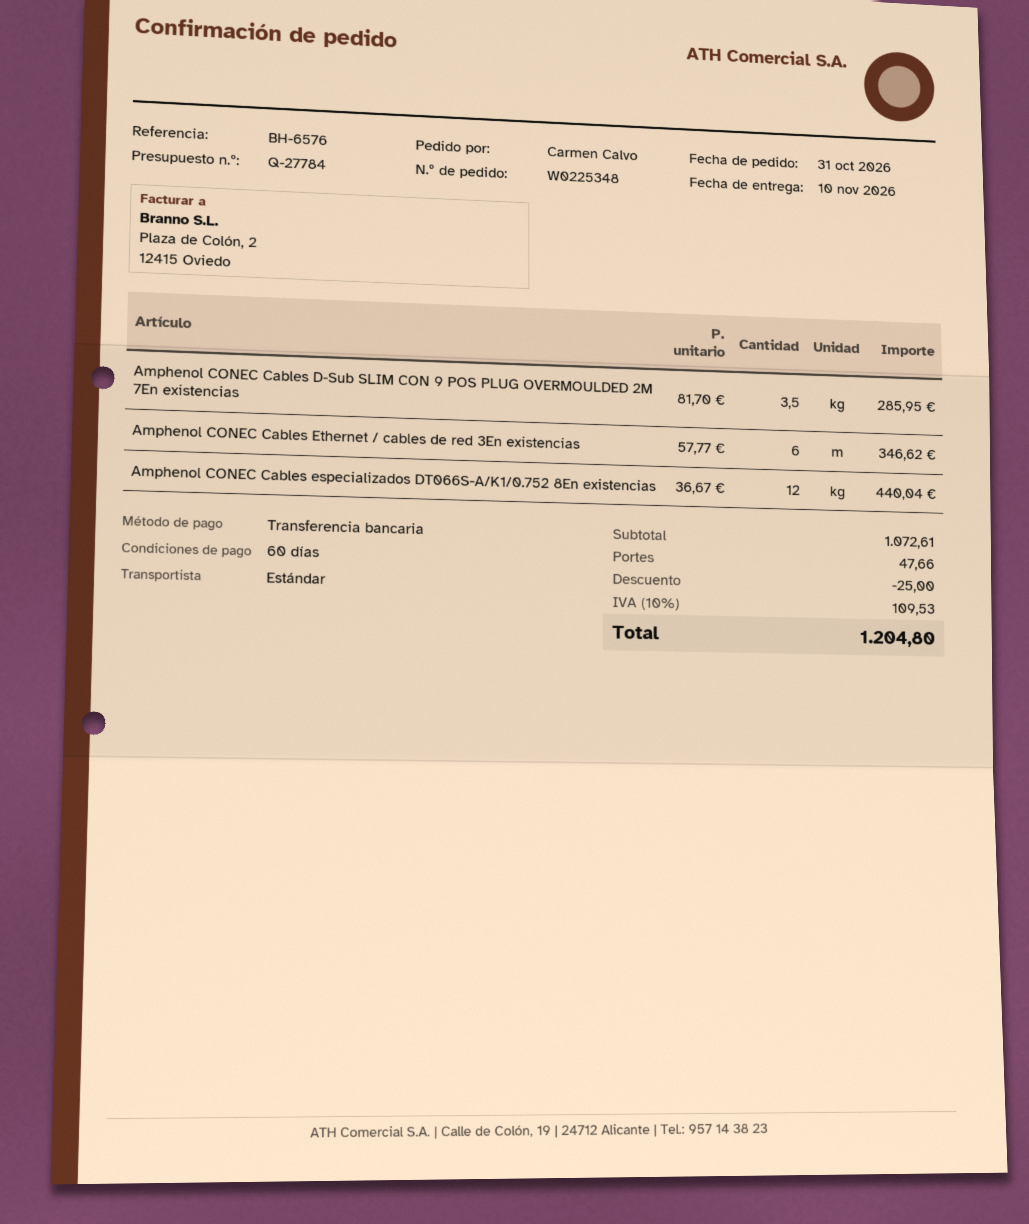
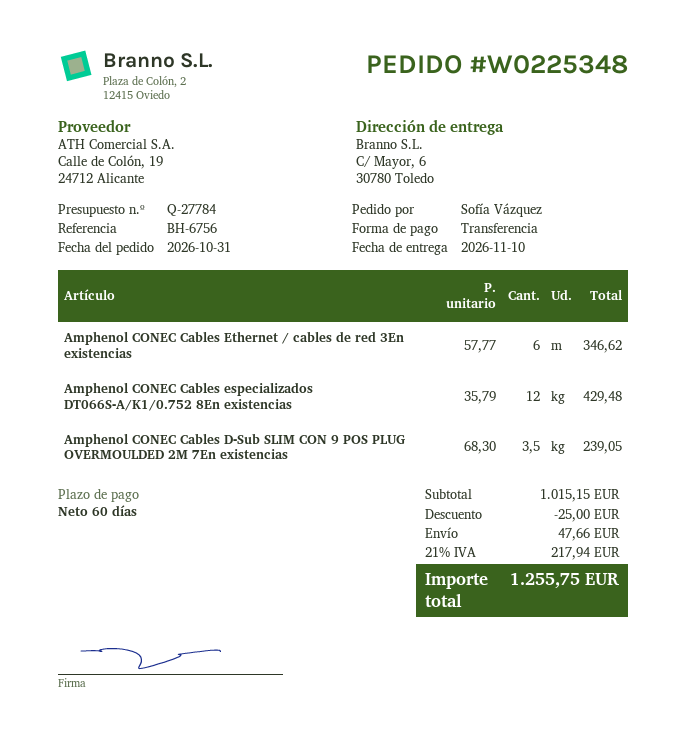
reference: BH-6576 -> BH-6756
ordered by: Carmen Calvo -> Sofía Vázquez
Amphenol CONEC Cables D-Sub SLIM CON 9 POS PLUG OVERMOULDED 2M 7En existencias: 3.5 x 81.70 = 285.95 -> 3.5 x 68.30 = 239.05
Amphenol CONEC Cables especializados DT066S-A/K1/0.752 8En existencias: 12 x 36.67 = 440.04 -> 12 x 35.79 = 429.48
subtotal: 1072.61 -> 1015.15
tax: 10% = 109.53 -> 21% = 217.94
total: 1204.80 -> 1255.75

